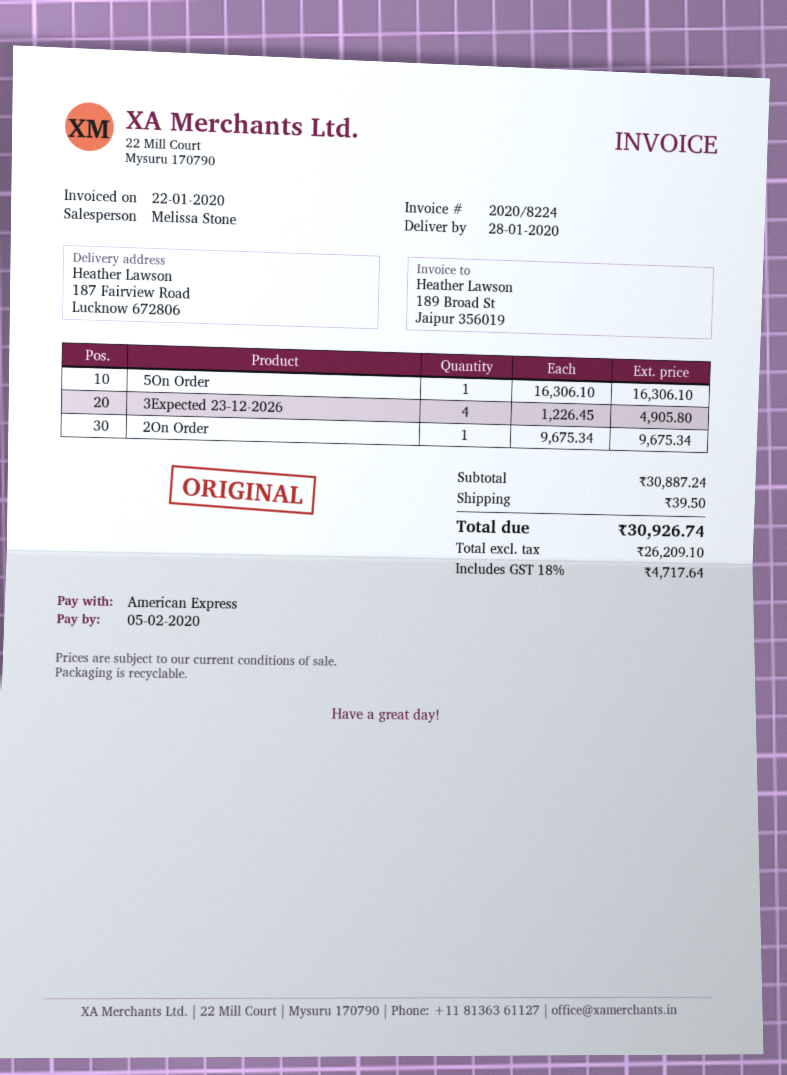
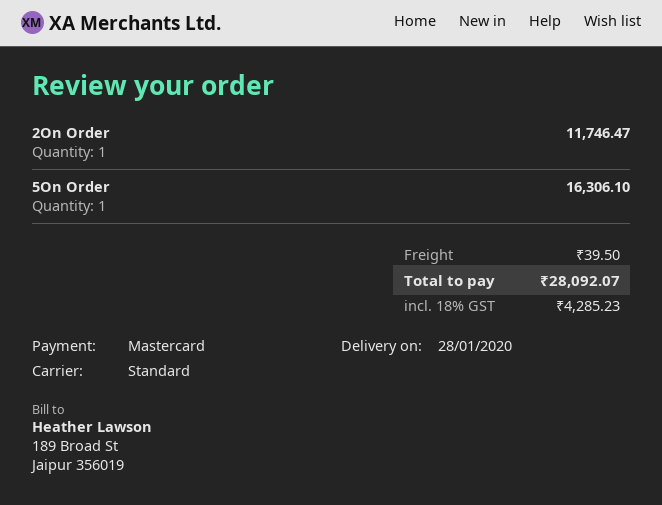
payment method: American Express -> Mastercard
3Expected 23-12-2026: 4 for 4905.80 -> none
2On Order: 1 for 9675.34 -> 1 for 11746.47
tax: 18% = 4717.64 -> 18% = 4285.23
total: 30926.74 -> 28092.07

